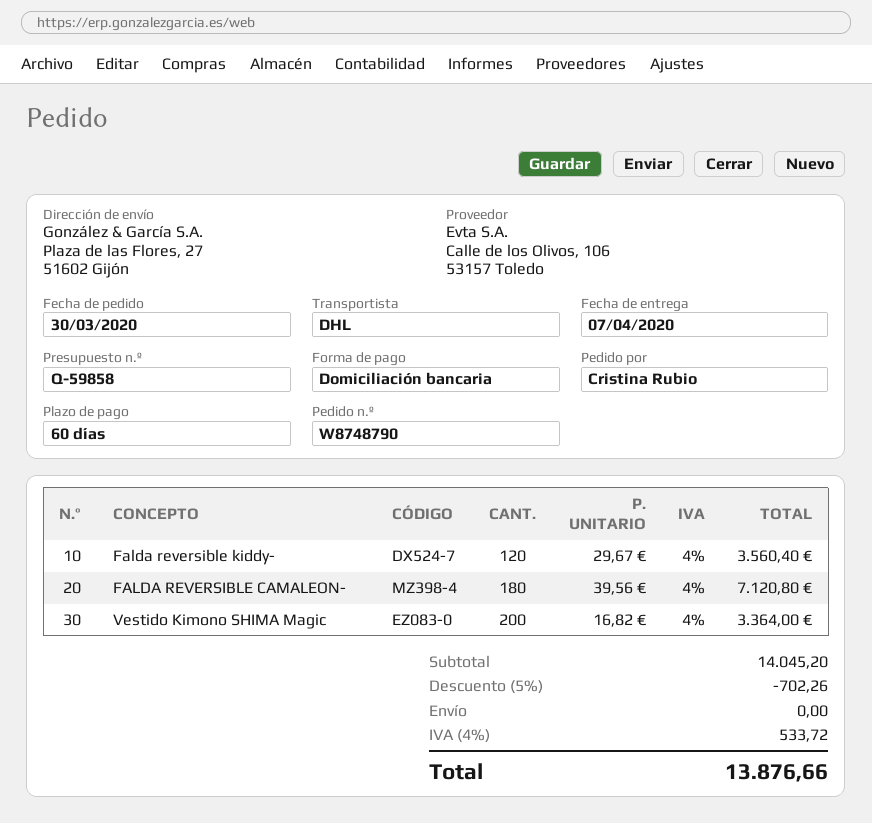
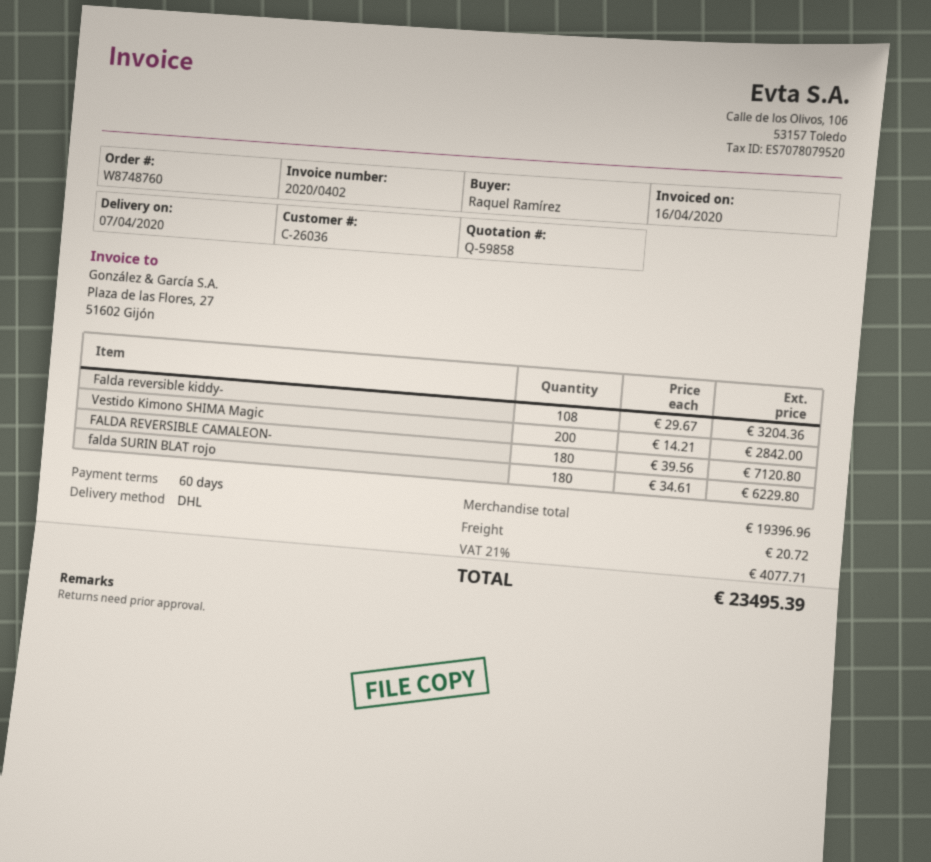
order number: W8748790 -> W8748760
ordered by: Cristina Rubio -> Raquel Ramírez
Falda reversible kiddy-: 120 x 29.67 = 3560.40 -> 108 x 29.67 = 3204.36
Vestido Kimono SHIMA Magic: 200 x 16.82 = 3364.00 -> 200 x 14.21 = 2842.00
falda SURIN BLAT rojo: none -> 180 x 34.61 = 6229.80
subtotal: 14045.20 -> 19396.96
discount: 5% = 702.26 -> none
shipping: 0.00 -> 20.72
tax: 4% = 533.72 -> 21% = 4077.71
total: 13876.66 -> 23495.39

